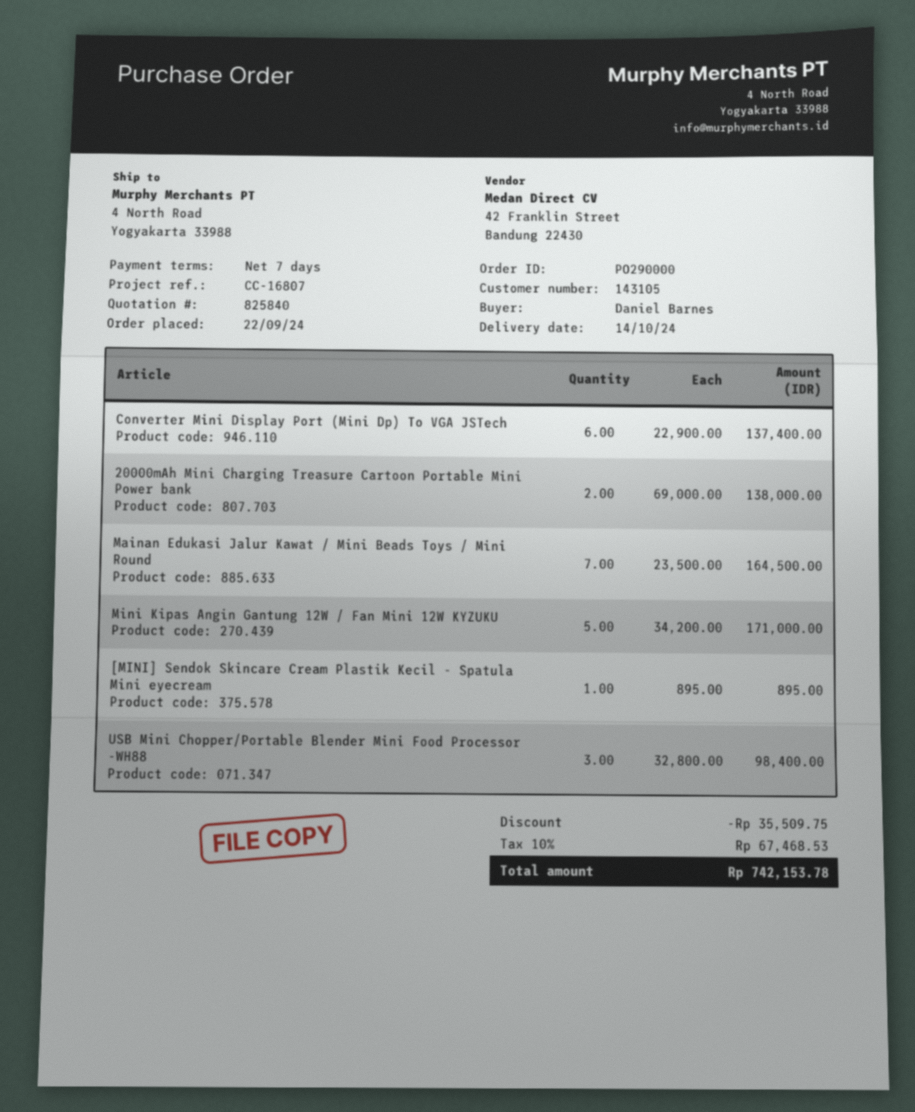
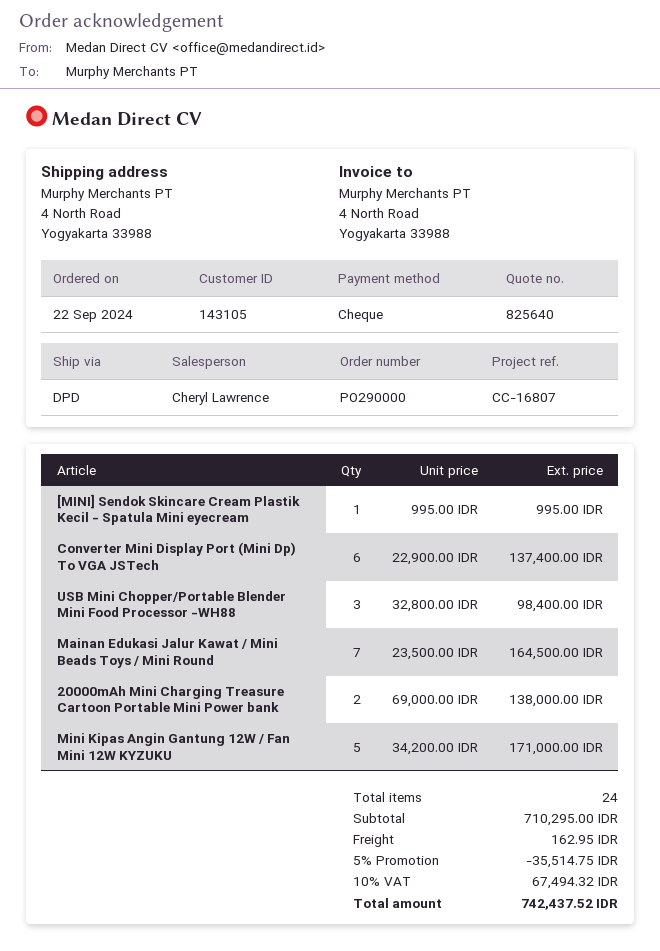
quote number: 825840 -> 825640
[MINI] Sendok Skincare Cream Plastik Kecil - Spatula Mini eyecream: 1 x 895.00 = 895.00 -> 1 x 995.00 = 995.00
discount: 35509.75 -> 35514.75
shipping: none -> 162.95
tax: 10% = 67468.53 -> 10% = 67494.32
total: 742153.78 -> 742437.52

